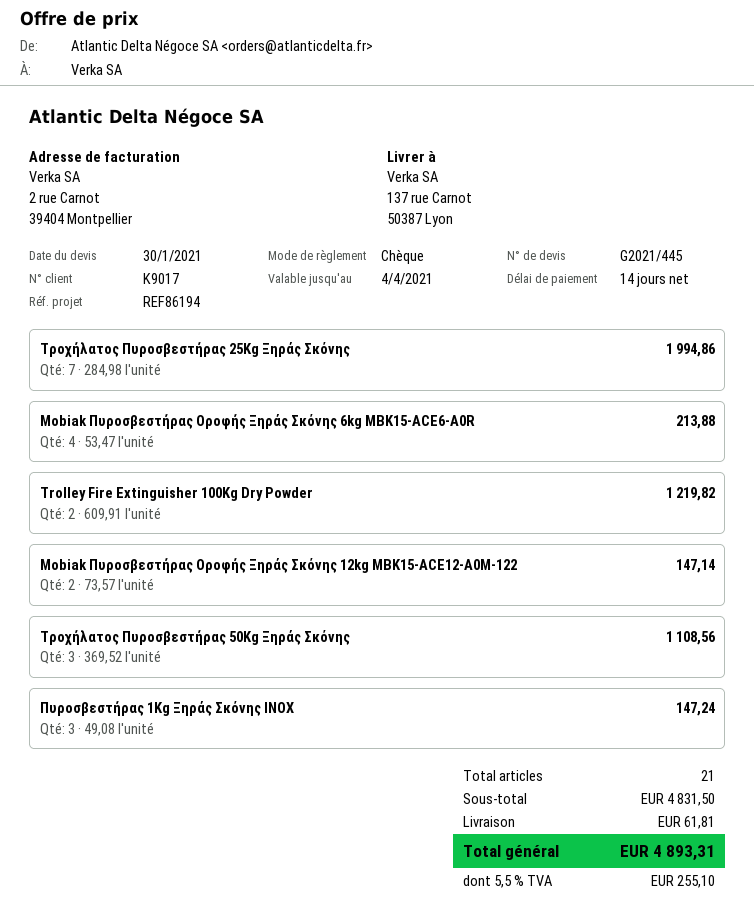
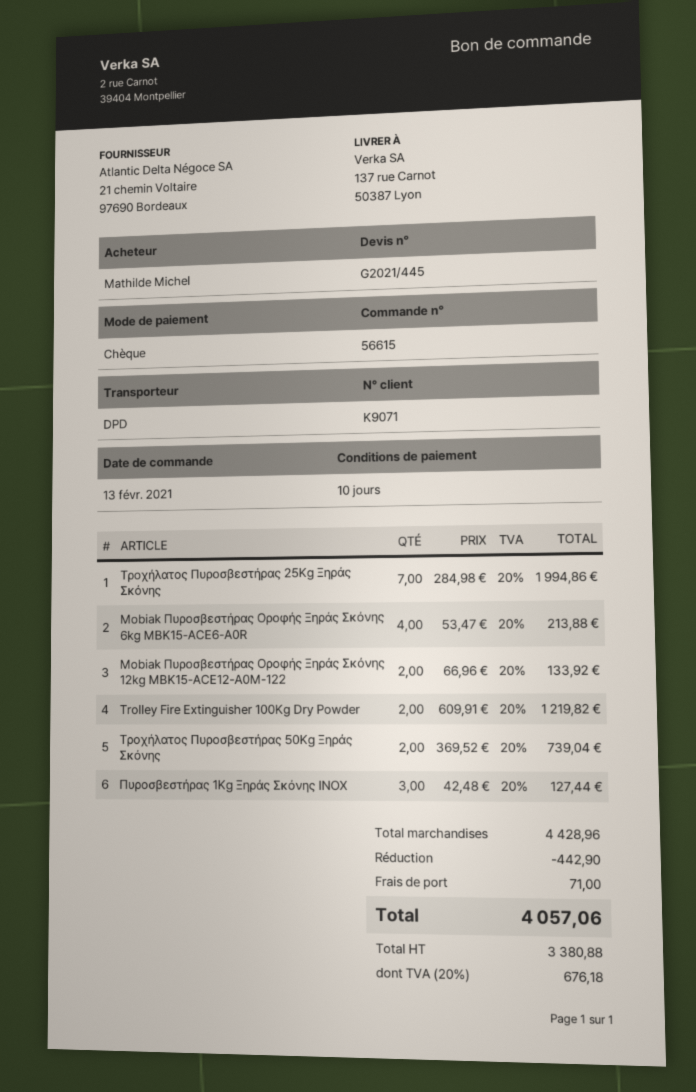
payment terms: 14 days -> 10 days
customer number: K9017 -> K9071
Mobiak Πυροσβεστήρας Οροφής Ξηράς Σκόνης 12kg MBK15-ACE12-A0M-122: 2 x 73.57 = 147.14 -> 2 x 66.96 = 133.92
Τροχήλατος Πυροσβεστήρας 50Kg Ξηράς Σκόνης: 3 x 369.52 = 1108.56 -> 2 x 369.52 = 739.04
Πυροσβεστήρας 1Kg Ξηράς Σκόνης INOX: 3 x 49.08 = 147.24 -> 3 x 42.48 = 127.44
subtotal: 4831.50 -> 4428.96
discount: none -> 442.90
shipping: 61.81 -> 71.00
tax: 5.5% = 255.10 -> 20% = 676.18
total: 4893.31 -> 4057.06

